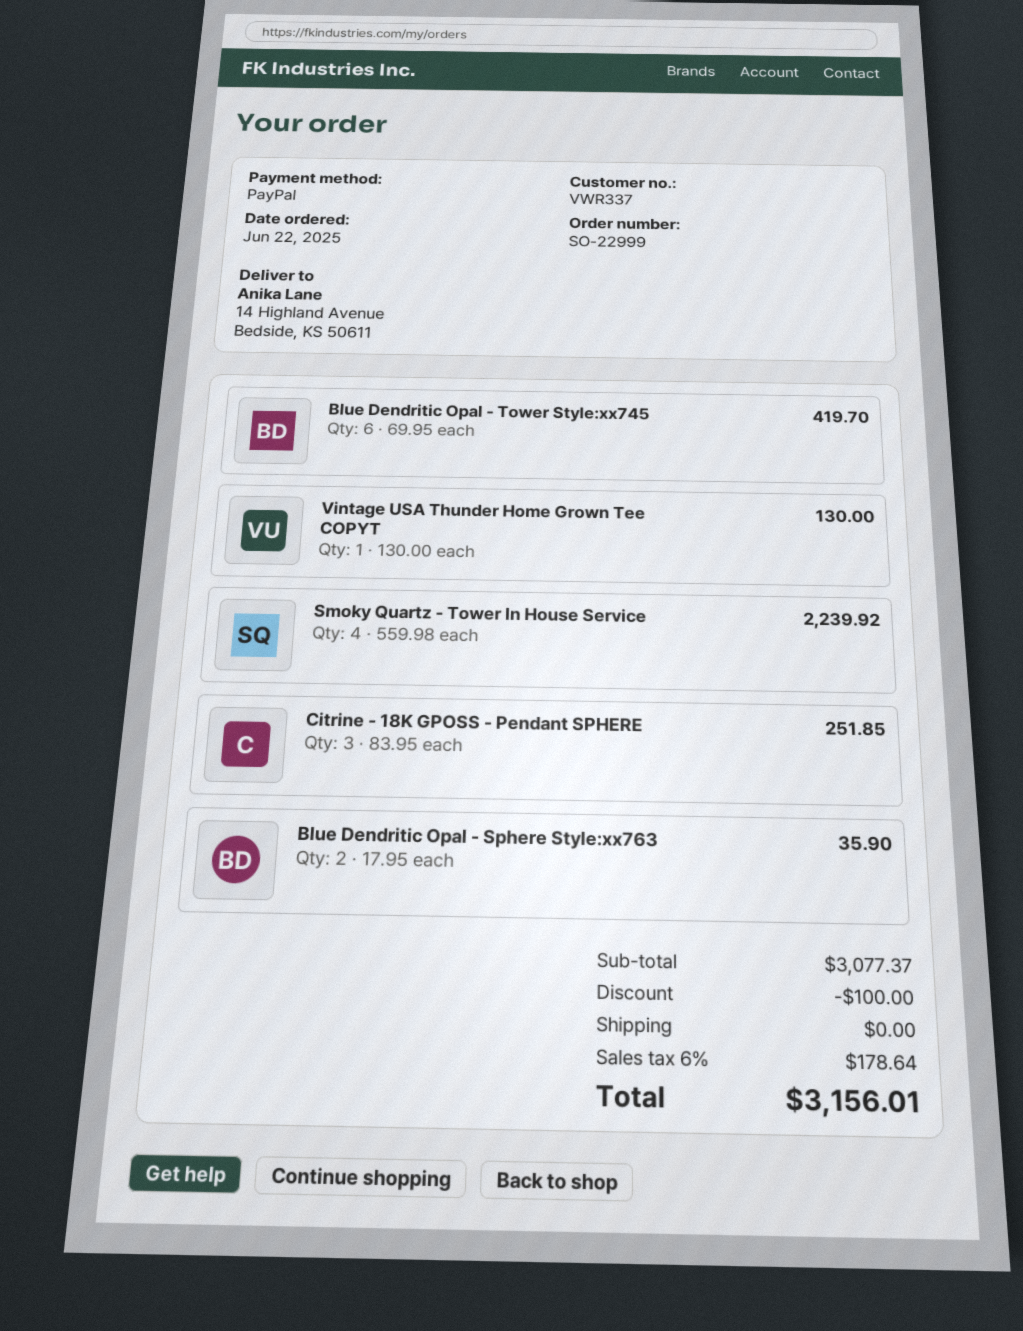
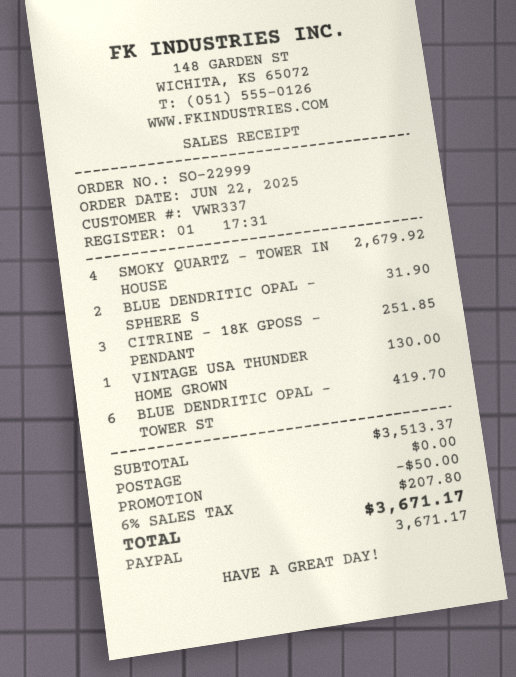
Smoky Quartz - Tower In House Service: 4 for 2239.92 -> 4 for 2679.92
Blue Dendritic Opal - Sphere Style:xx763: 2 for 35.90 -> 2 for 31.90
subtotal: 3077.37 -> 3513.37
discount: 100.00 -> 50.00
tax: 6% = 178.64 -> 6% = 207.80
total: 3156.01 -> 3671.17

